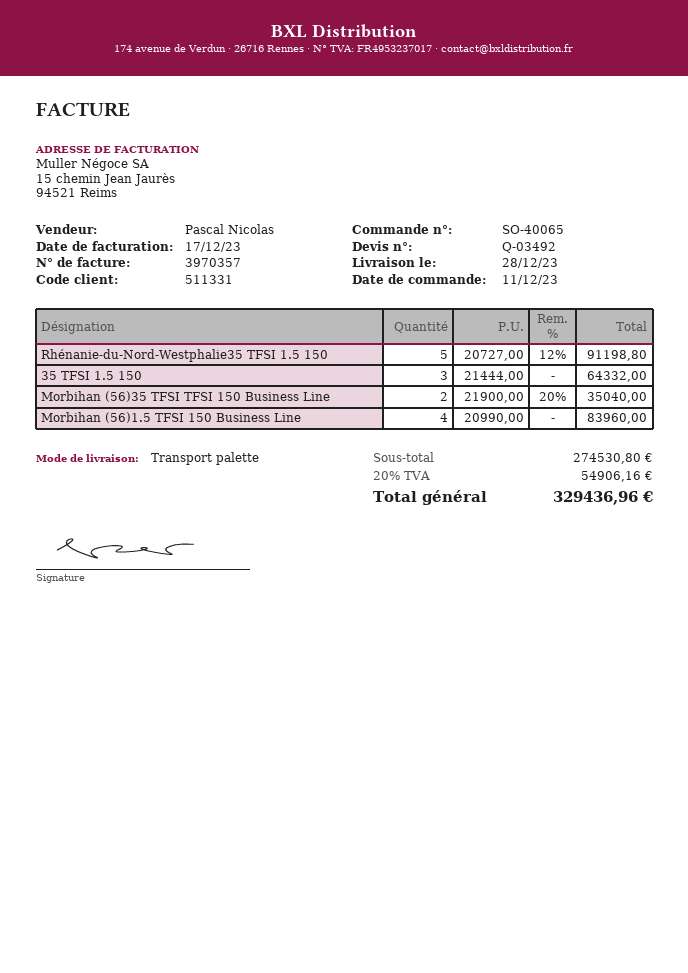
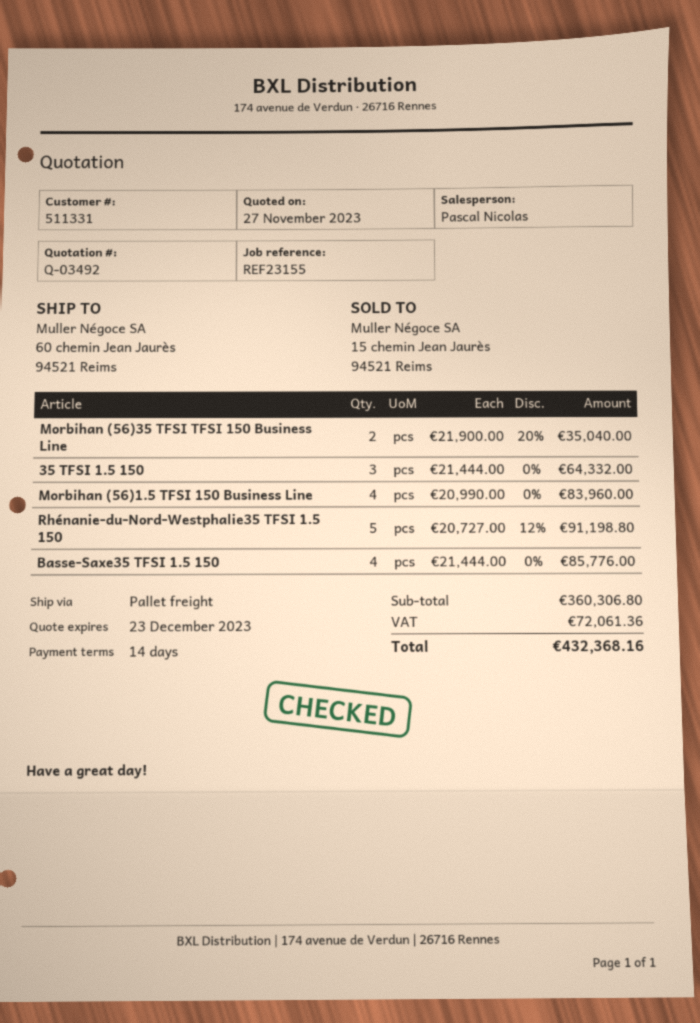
Basse-Saxe35 TFSI 1.5 150: none -> 4 x 21444.00 = 85776.00
subtotal: 274530.80 -> 360306.80
tax: 54906.16 -> 72061.36
total: 329436.96 -> 432368.16

